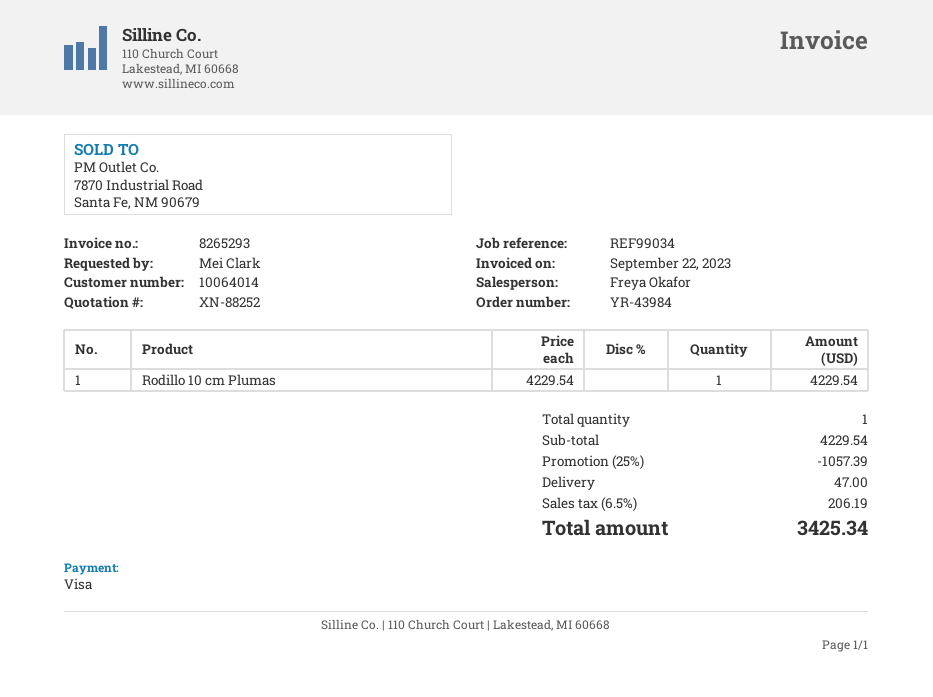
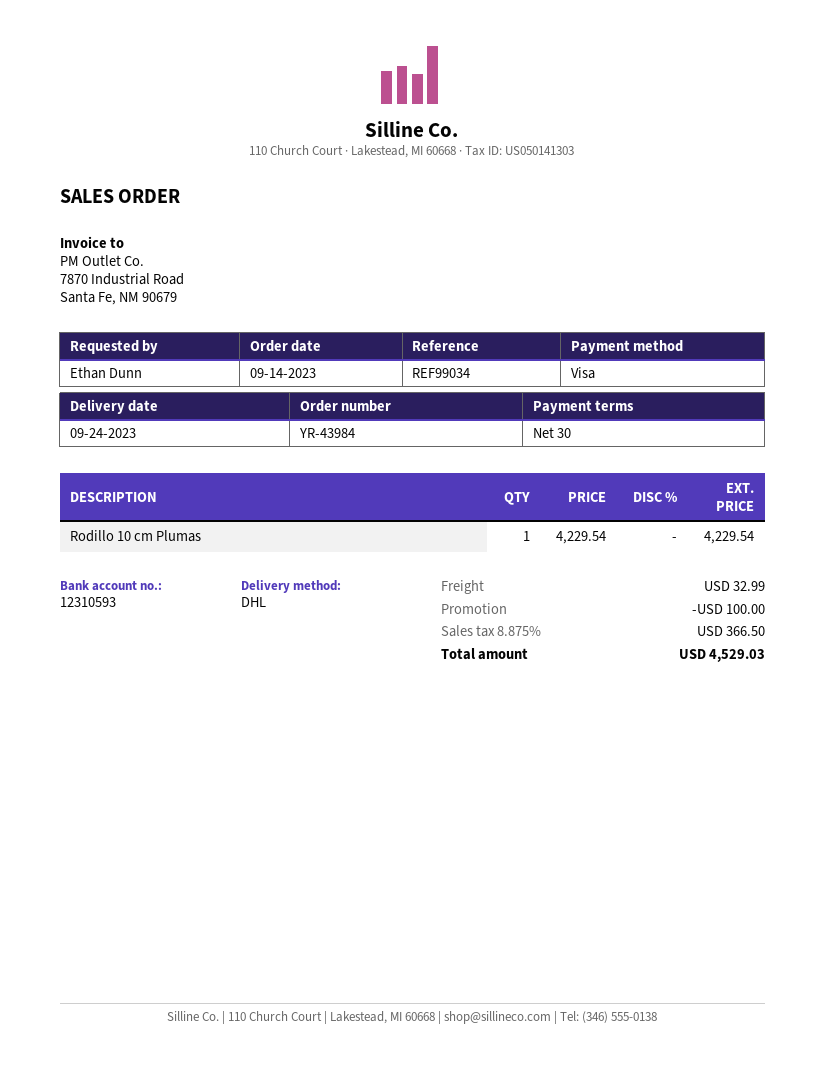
ordered by: Mei Clark -> Ethan Dunn
discount: 1057.39 -> 100.00
shipping: 47.00 -> 32.99
tax: 6.5% = 206.19 -> 8.875% = 366.50
total: 3425.34 -> 4529.03

